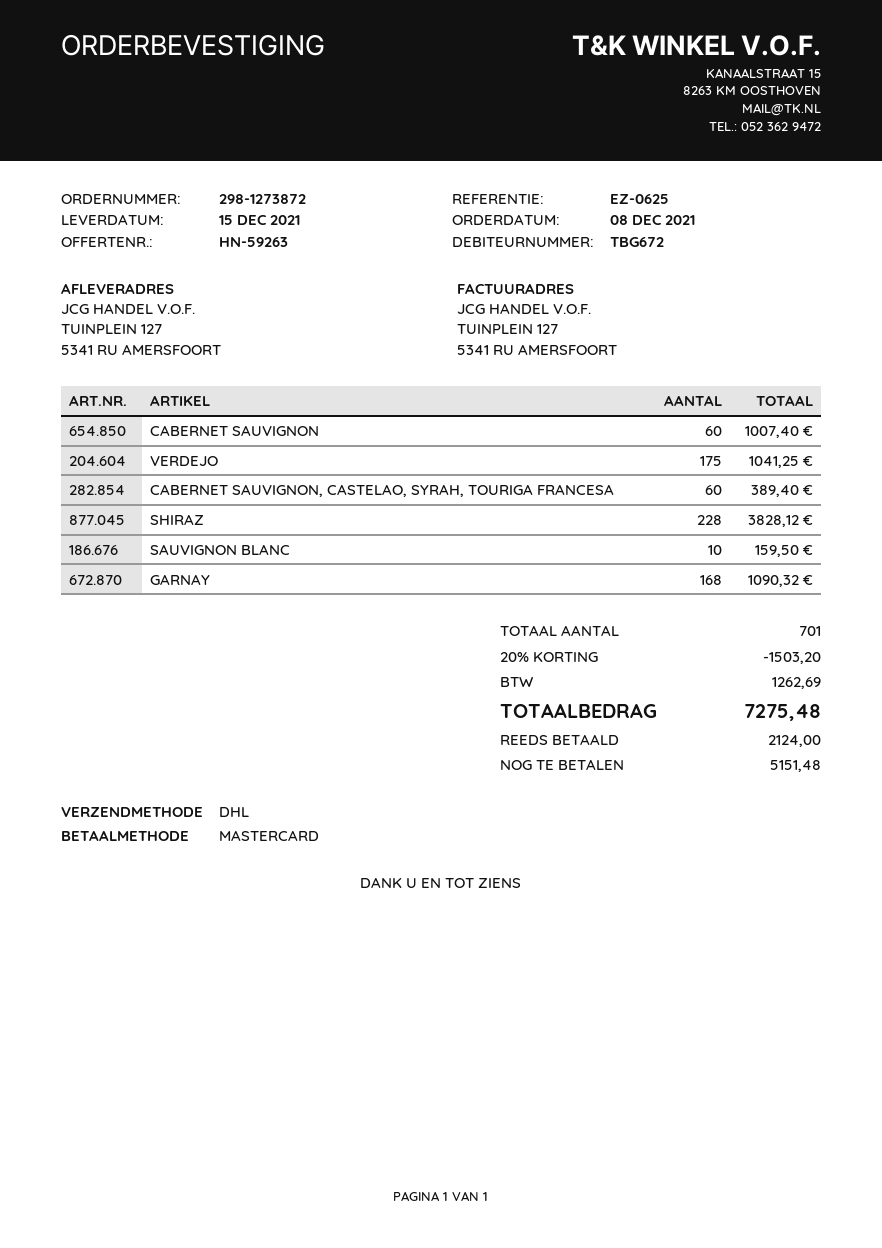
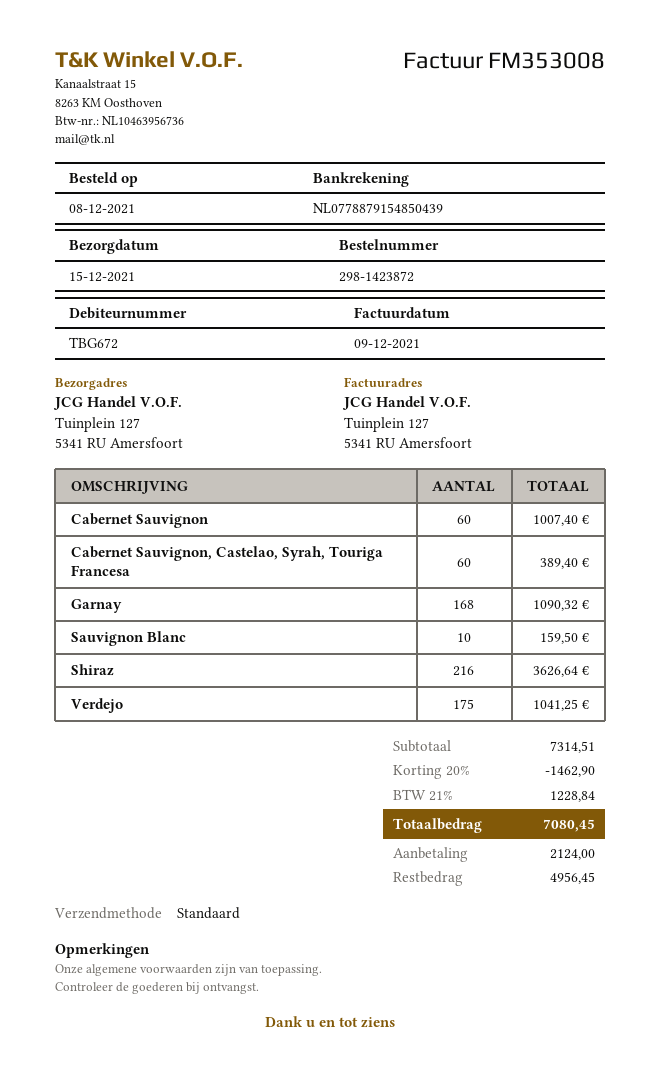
order number: 298-1273872 -> 298-1423872
shipping method: DHL -> standard
SHIRAZ: 228 for 3828.12 -> 216 for 3626.64
discount: 20% = 1503.20 -> 20% = 1462.90
tax: 1262.69 -> 1228.84
total: 7275.48 -> 7080.45
balance: 5151.48 -> 4956.45

